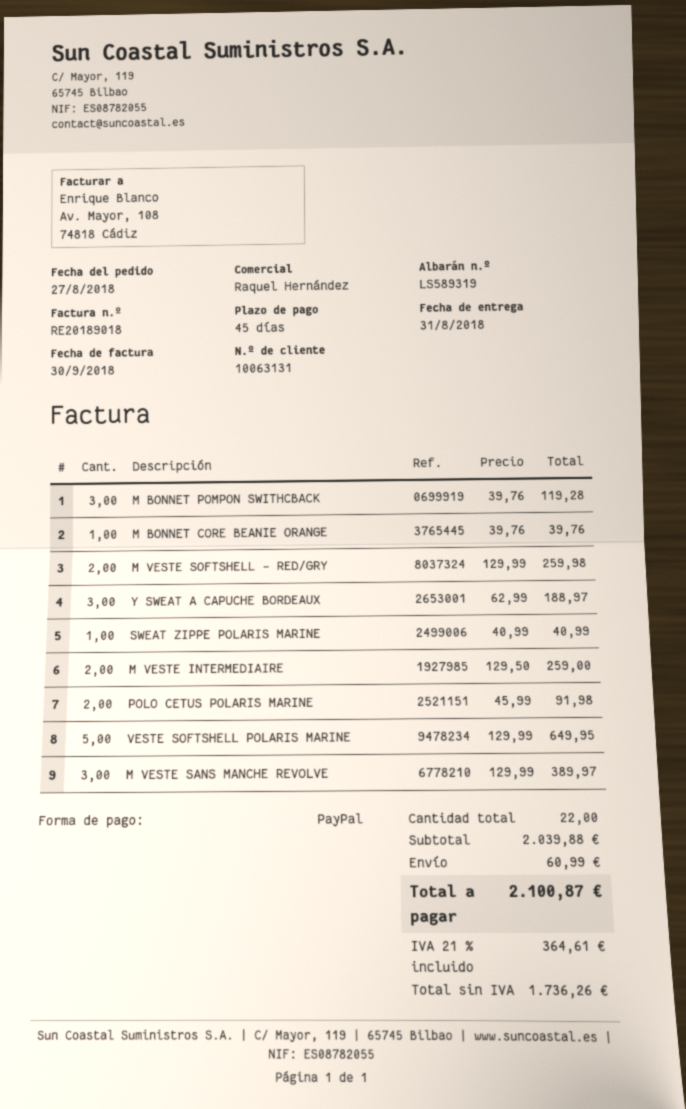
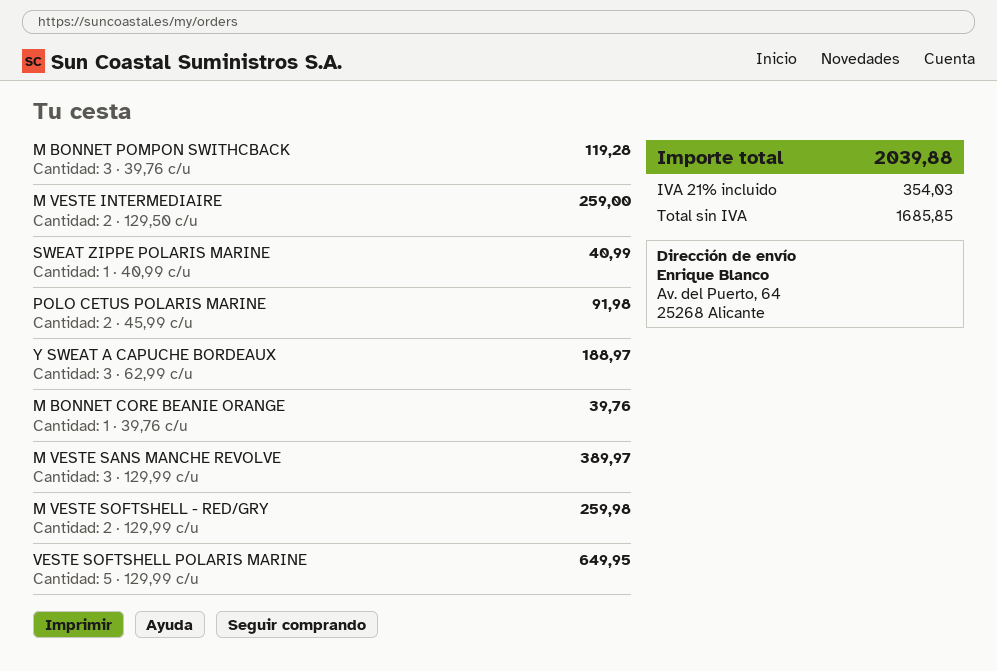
shipping: 60.99 -> none
net: 1736.26 -> 1685.85
tax: 21% = 364.61 -> 21% = 354.03
total: 2100.87 -> 2039.88

